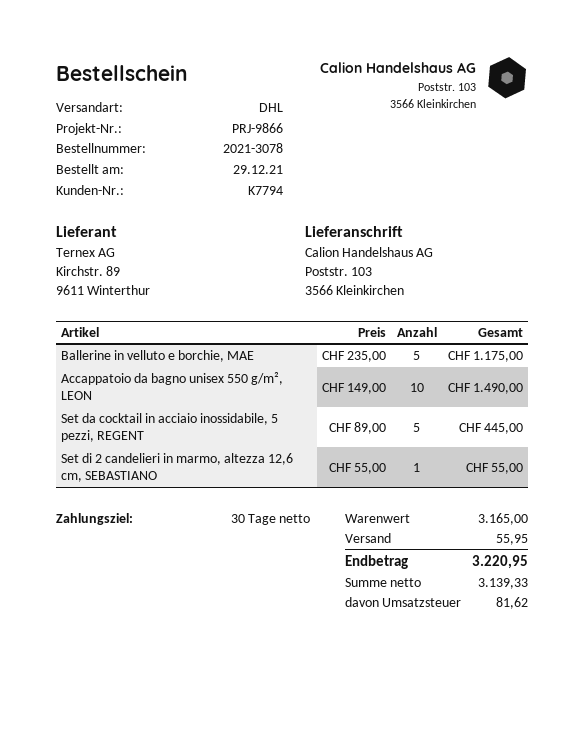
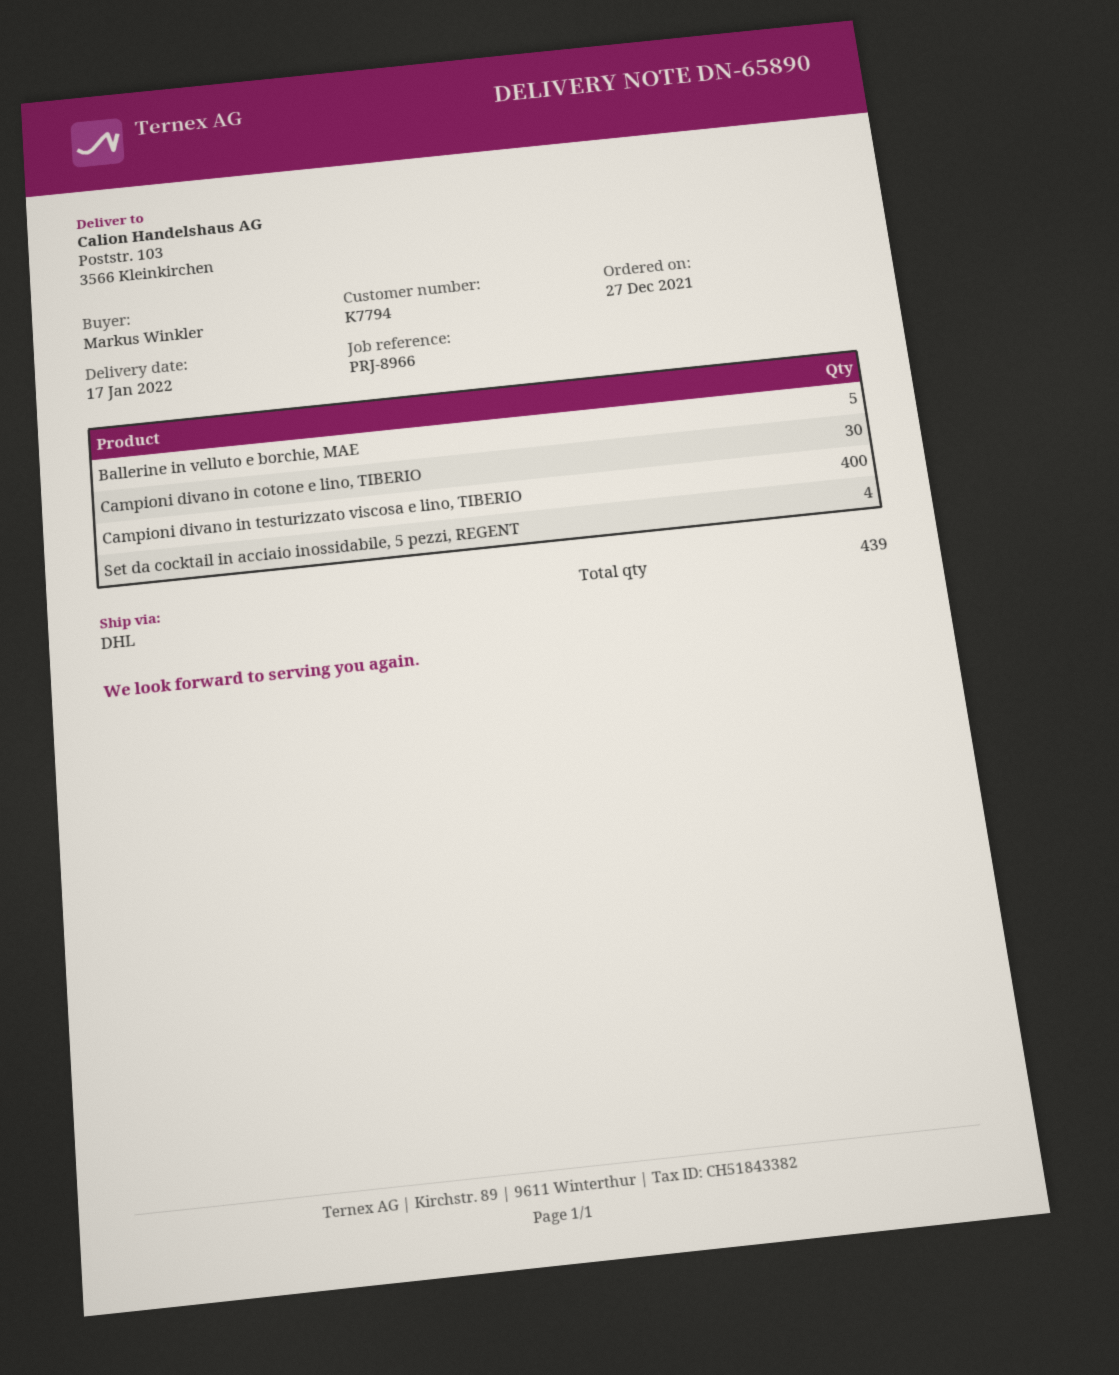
order date: 2021-12-29 -> 2021-12-27
reference: PRJ-9866 -> PRJ-8966
Accappatoio da bagno unisex 550 g/m², LEON: 10 -> none
Set da cocktail in acciaio inossidabile, 5 pezzi, REGENT: 5 -> 4
Set di 2 candelieri in marmo, altezza 12,6 cm, SEBASTIANO: 1 -> none
Campioni divano in cotone e lino, TIBERIO: none -> 30
Campioni divano in testurizzato viscosa e lino, TIBERIO: none -> 400

